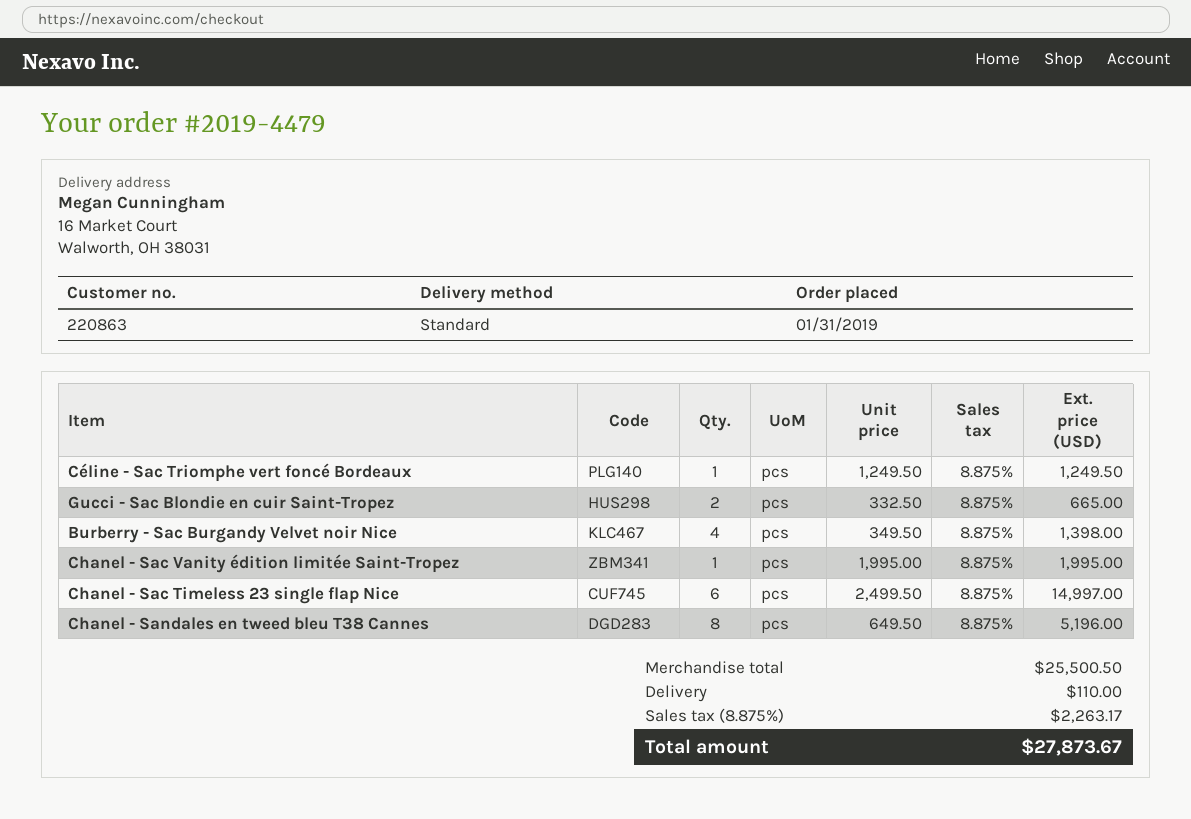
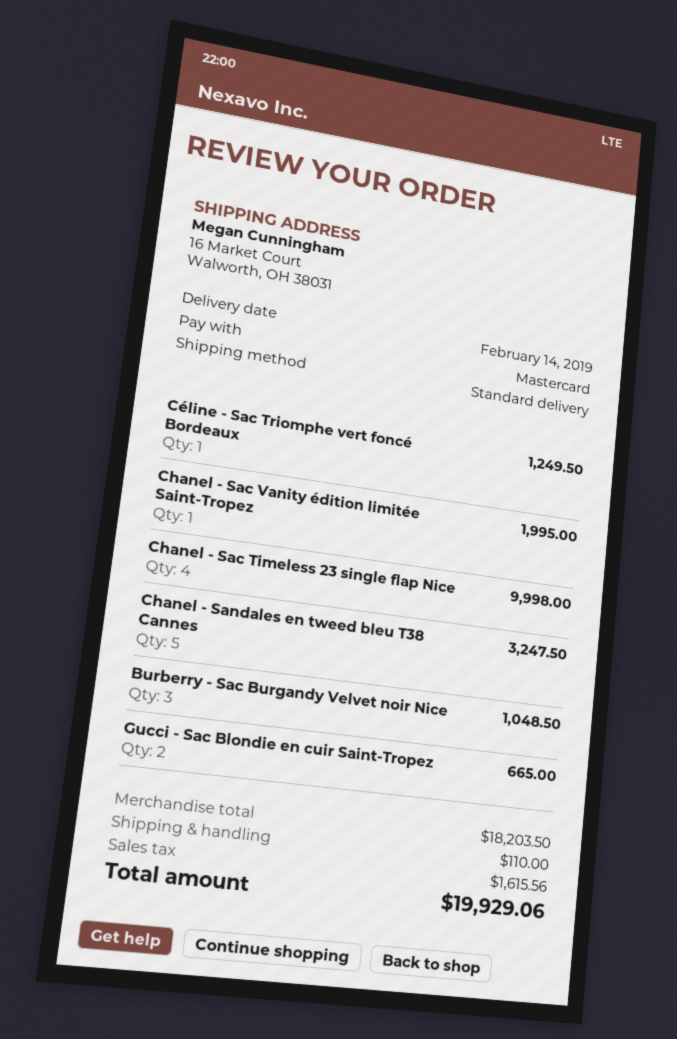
Burberry - Sac Burgandy Velvet noir Nice: 4 for 1398.00 -> 3 for 1048.50
Chanel - Sac Timeless 23 single flap Nice: 6 for 14997.00 -> 4 for 9998.00
Chanel - Sandales en tweed bleu T38 Cannes: 8 for 5196.00 -> 5 for 3247.50
subtotal: 25500.50 -> 18203.50
tax: 2263.17 -> 1615.56
total: 27873.67 -> 19929.06

